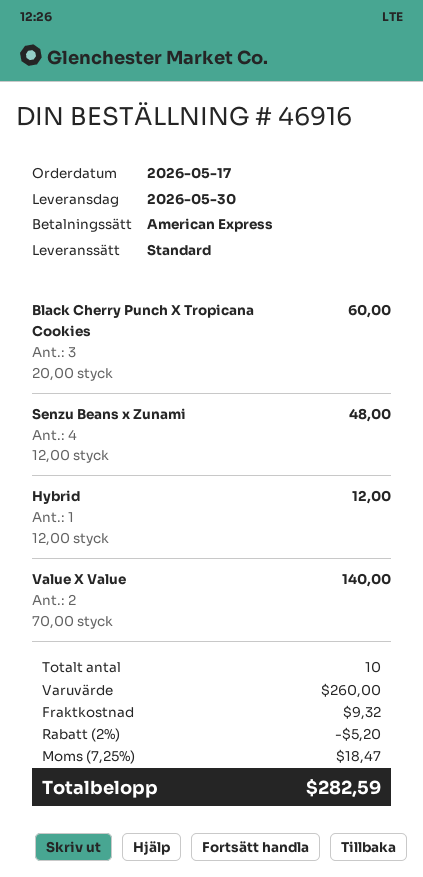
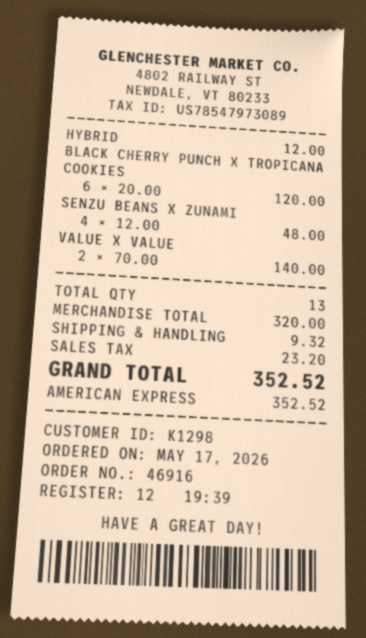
Black Cherry Punch X Tropicana Cookies: 3 x 20.00 = 60.00 -> 6 x 20.00 = 120.00
total quantity: 10 -> 13
subtotal: 260.00 -> 320.00
discount: 2% = 5.20 -> none
tax: 18.47 -> 23.20
total: 282.59 -> 352.52

